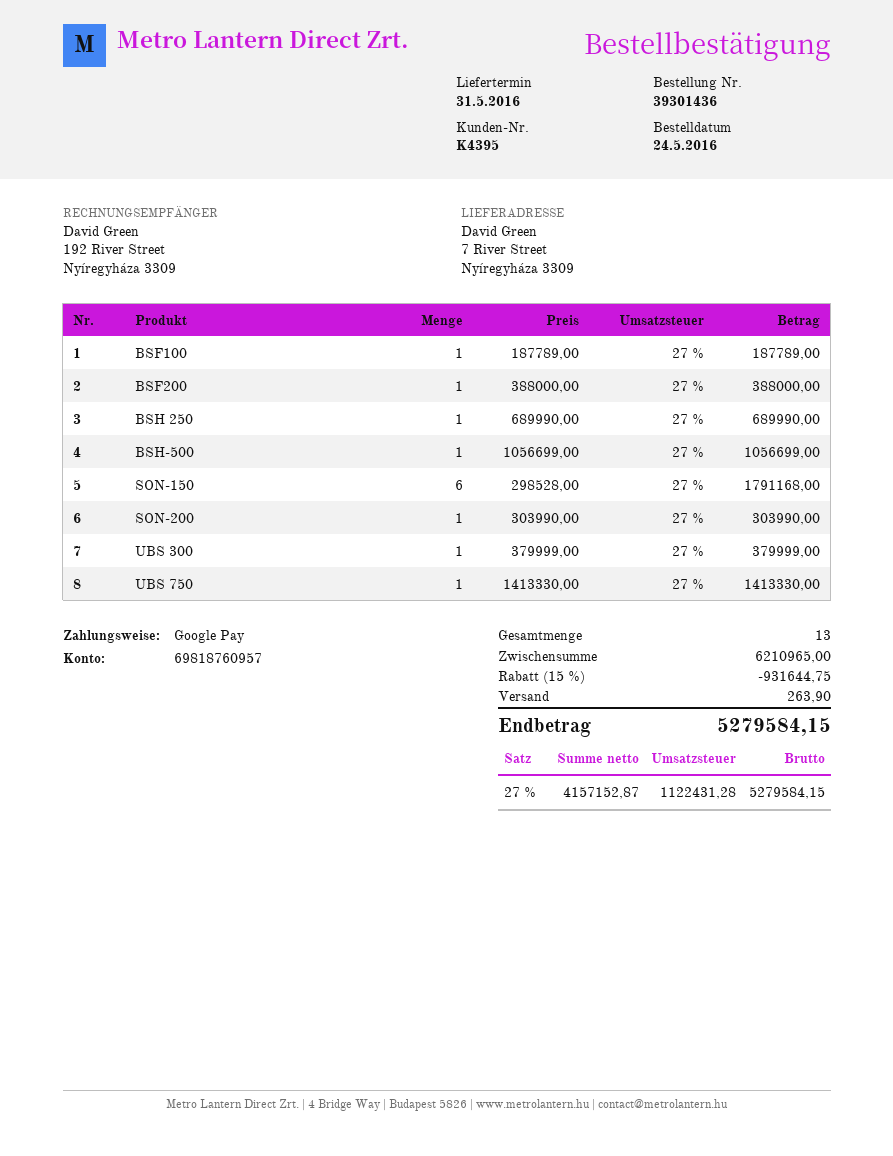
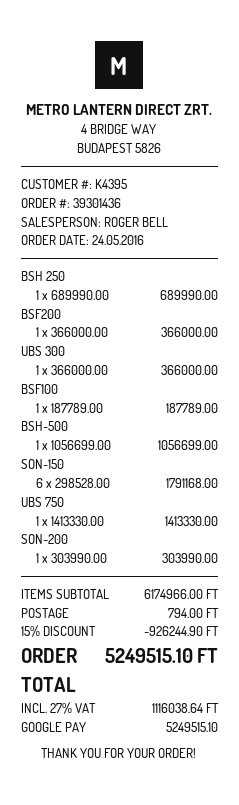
BSF200: 1 x 388000.00 = 388000.00 -> 1 x 366000.00 = 366000.00
UBS 300: 1 x 379999.00 = 379999.00 -> 1 x 366000.00 = 366000.00
subtotal: 6210965.00 -> 6174966.00
discount: 15% = 931644.75 -> 15% = 926244.90
shipping: 263.90 -> 794.00
tax: 27% = 1122431.28 -> 27% = 1116038.64
total: 5279584.15 -> 5249515.10

